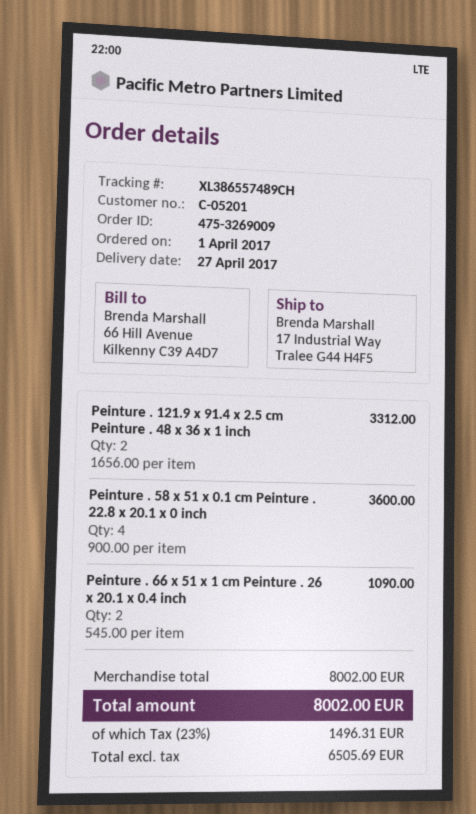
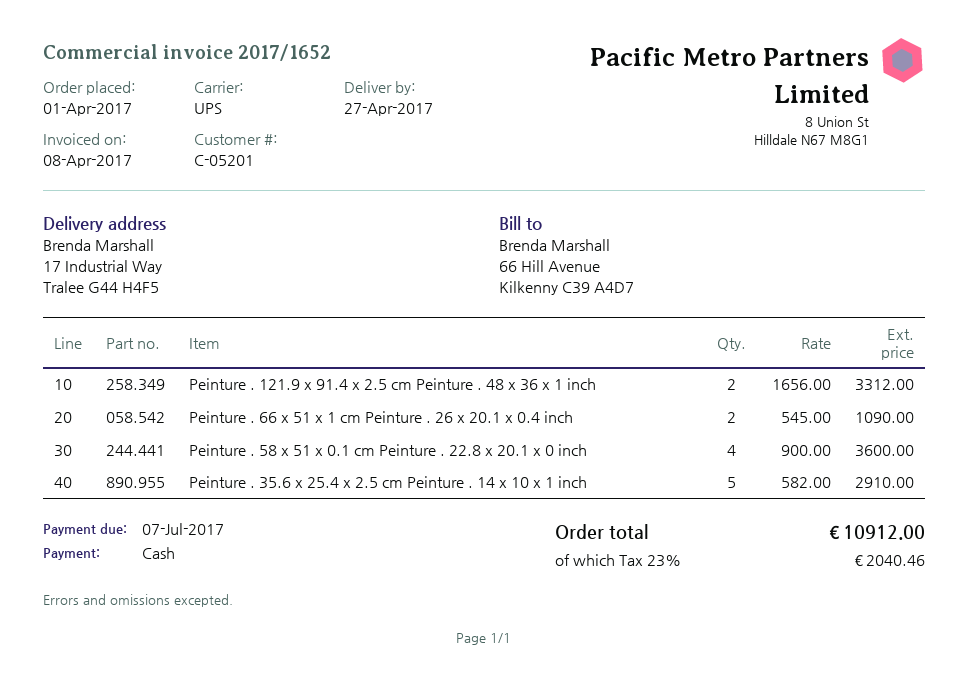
Peinture . 35.6 x 25.4 x 2.5 cm Peinture . 14 x 10 x 1 inch: none -> 5 x 582.00 = 2910.00
tax: 23% = 1496.31 -> 23% = 2040.46
total: 8002.00 -> 10912.00

